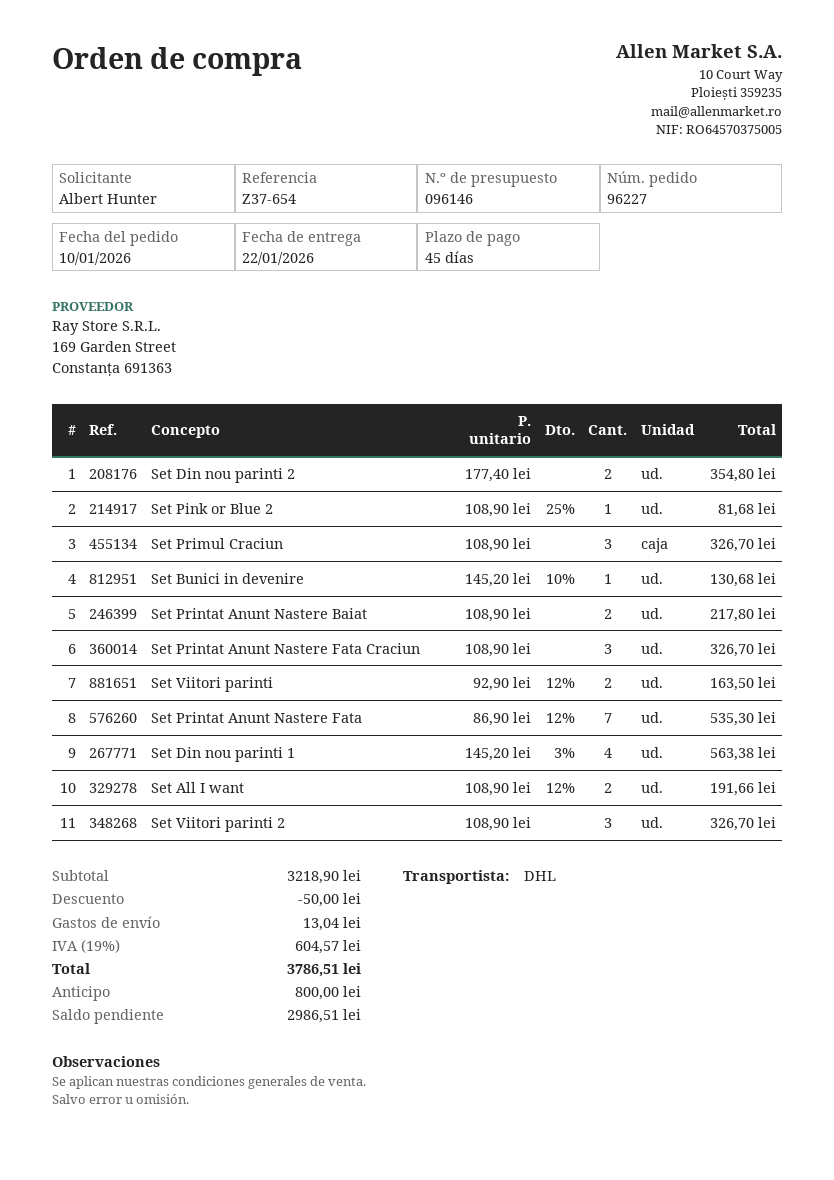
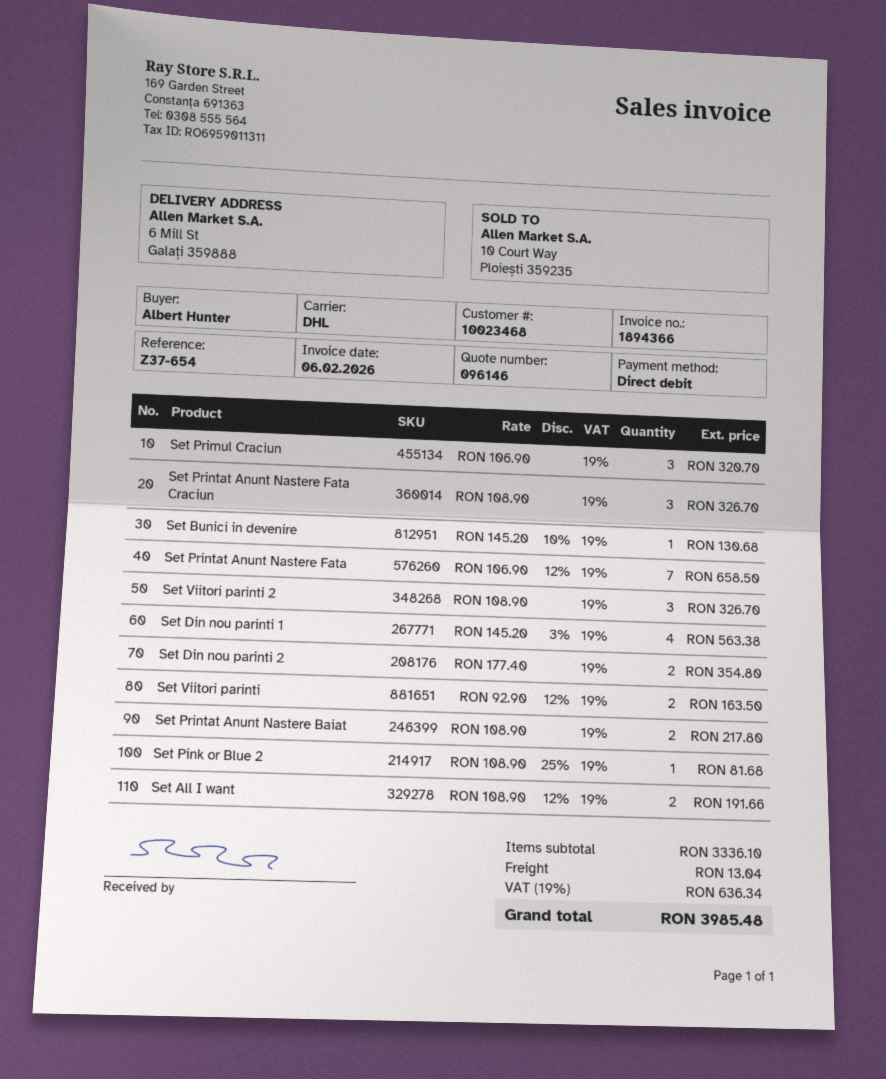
Set Primul Craciun: 3 x 108.90 = 326.70 -> 3 x 106.90 = 320.70
Set Printat Anunt Nastere Fata: 7 x 86.90 - 12% = 535.30 -> 7 x 106.90 - 12% = 658.50
subtotal: 3218.90 -> 3336.10
discount: 50.00 -> none
tax: 19% = 604.57 -> 19% = 636.34
total: 3786.51 -> 3985.48

